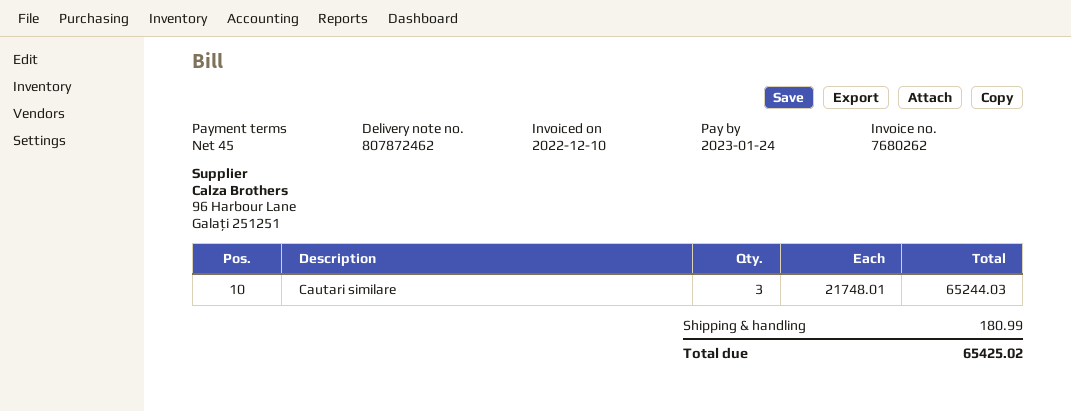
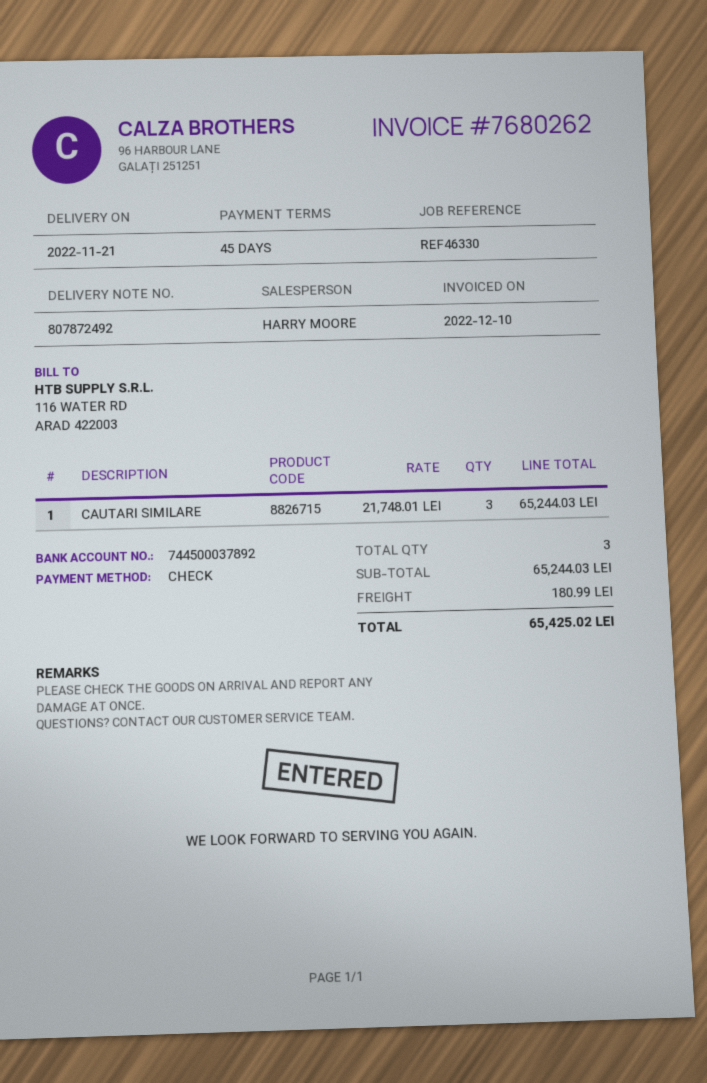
delivery note number: 807872462 -> 807872492

